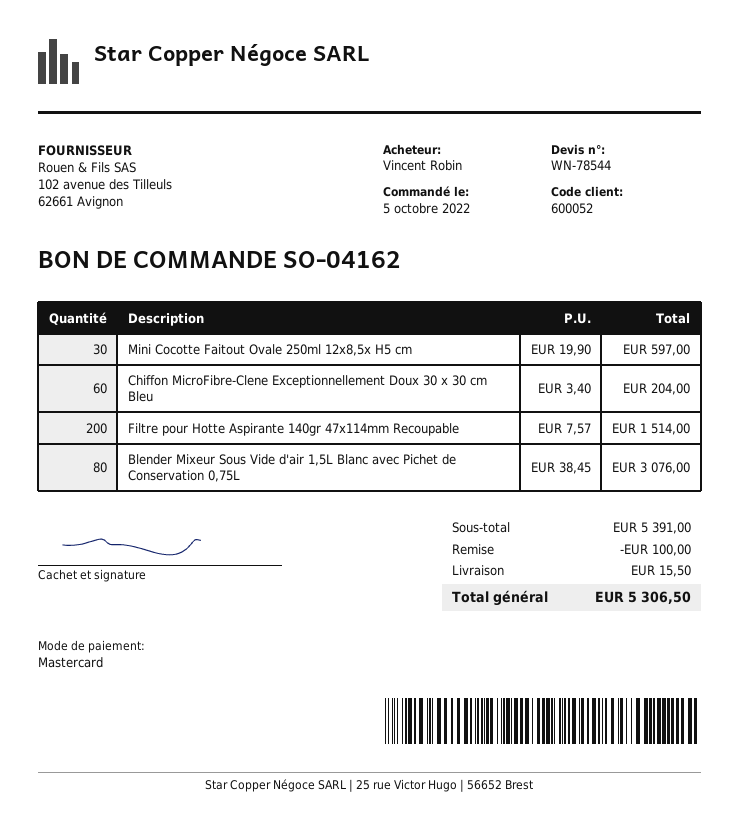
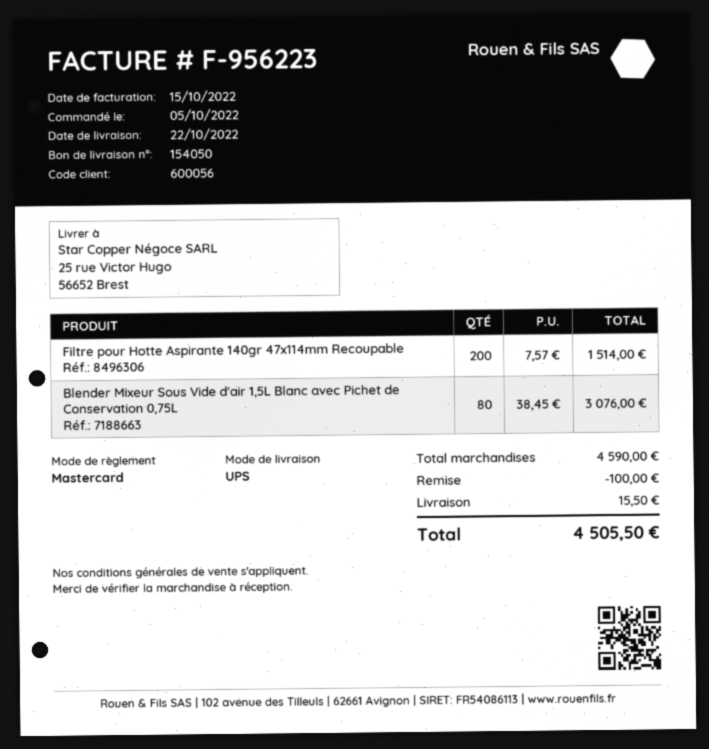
customer number: 600052 -> 600056
Mini Cocotte Faitout Ovale 250ml 12x8,5x H5 cm: 30 x 19.90 = 597.00 -> none
Chiffon MicroFibre-Clene Exceptionnellement Doux 30 x 30 cm Bleu: 60 x 3.40 = 204.00 -> none
subtotal: 5391.00 -> 4590.00
total: 5306.50 -> 4505.50

